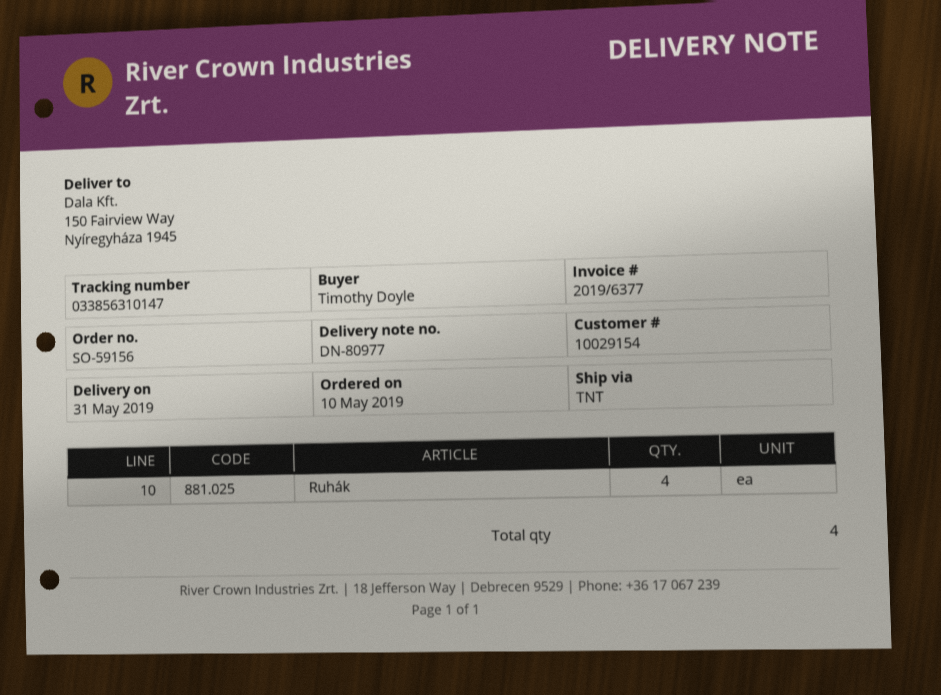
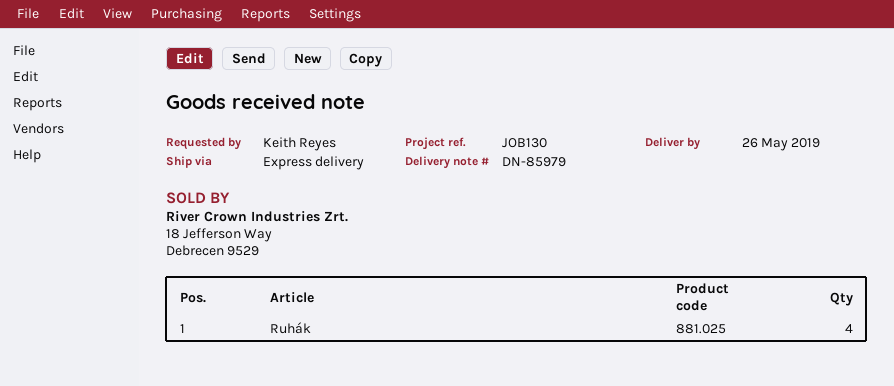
delivery note number: DN-80977 -> DN-85979
delivery date: 2019-05-31 -> 2019-05-26
ordered by: Timothy Doyle -> Keith Reyes
shipping method: TNT -> express

